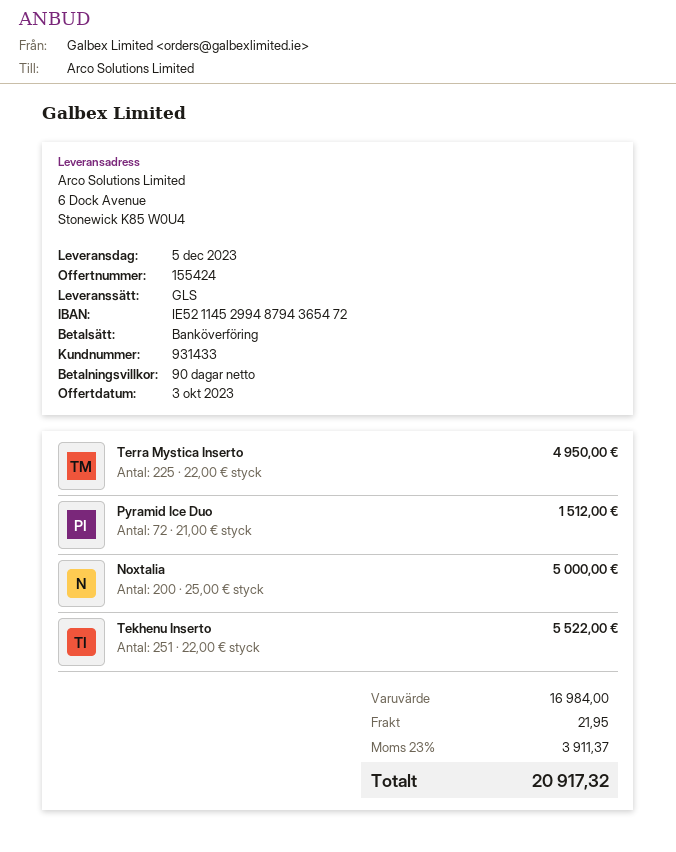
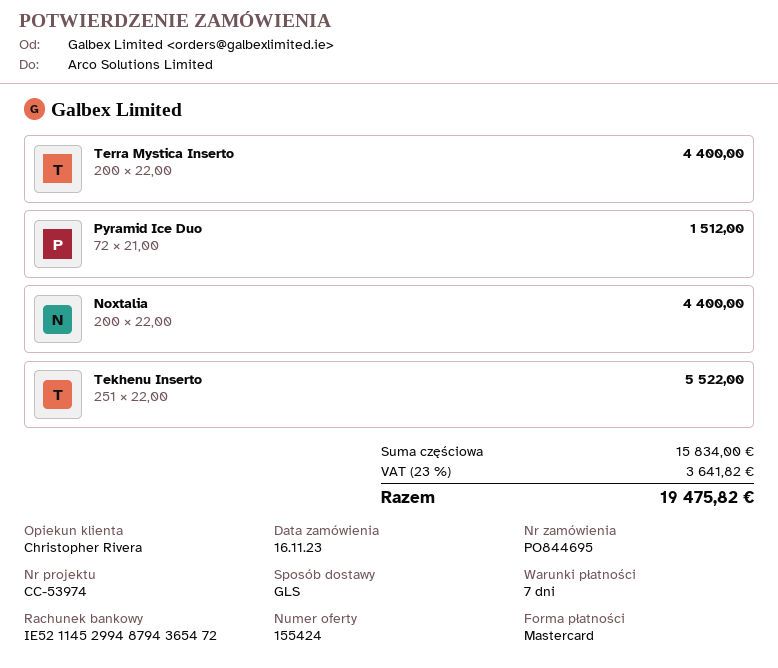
payment terms: 90 days -> 7 days
payment method: bank transfer -> Mastercard
Terra Mystica Inserto: 225 x 22.00 = 4950.00 -> 200 x 22.00 = 4400.00
Noxtalia: 200 x 25.00 = 5000.00 -> 200 x 22.00 = 4400.00
subtotal: 16984.00 -> 15834.00
shipping: 21.95 -> none
tax: 23% = 3911.37 -> 23% = 3641.82
total: 20917.32 -> 19475.82

